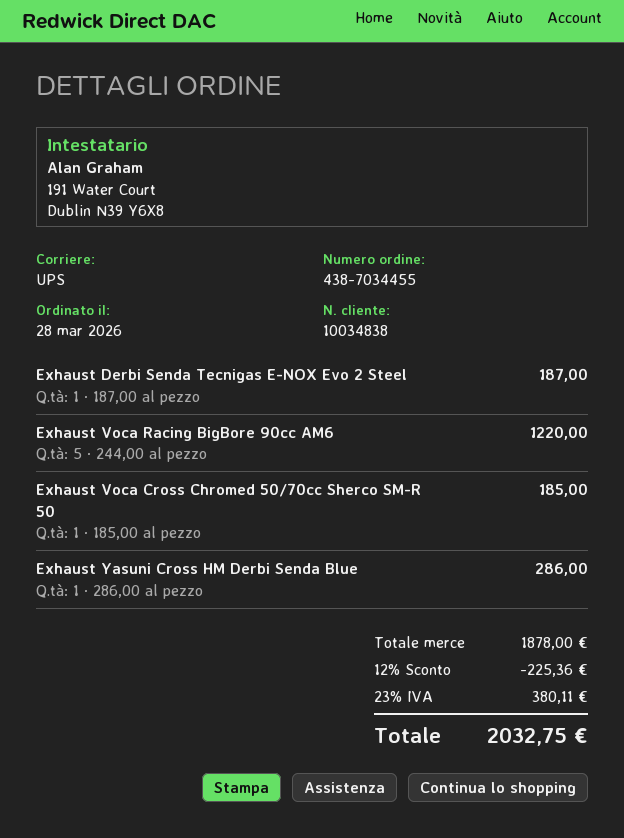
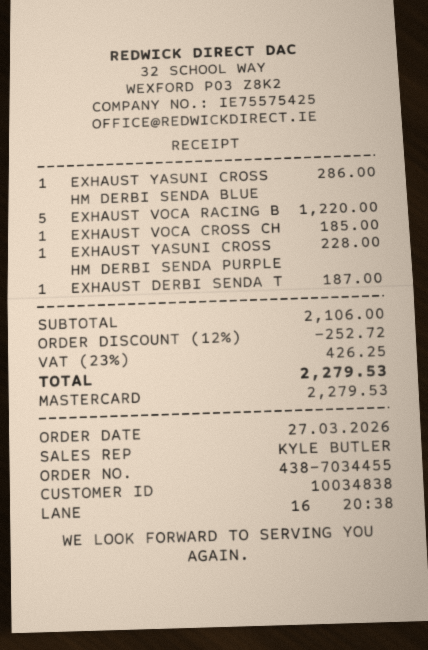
order date: 2026-03-28 -> 2026-03-27
EXHAUST YASUNI CROSS HM DERBI SENDA PURPLE: none -> 1 for 228.00
subtotal: 1878.00 -> 2106.00
discount: 12% = 225.36 -> 12% = 252.72
tax: 23% = 380.11 -> 23% = 426.25
total: 2032.75 -> 2279.53

